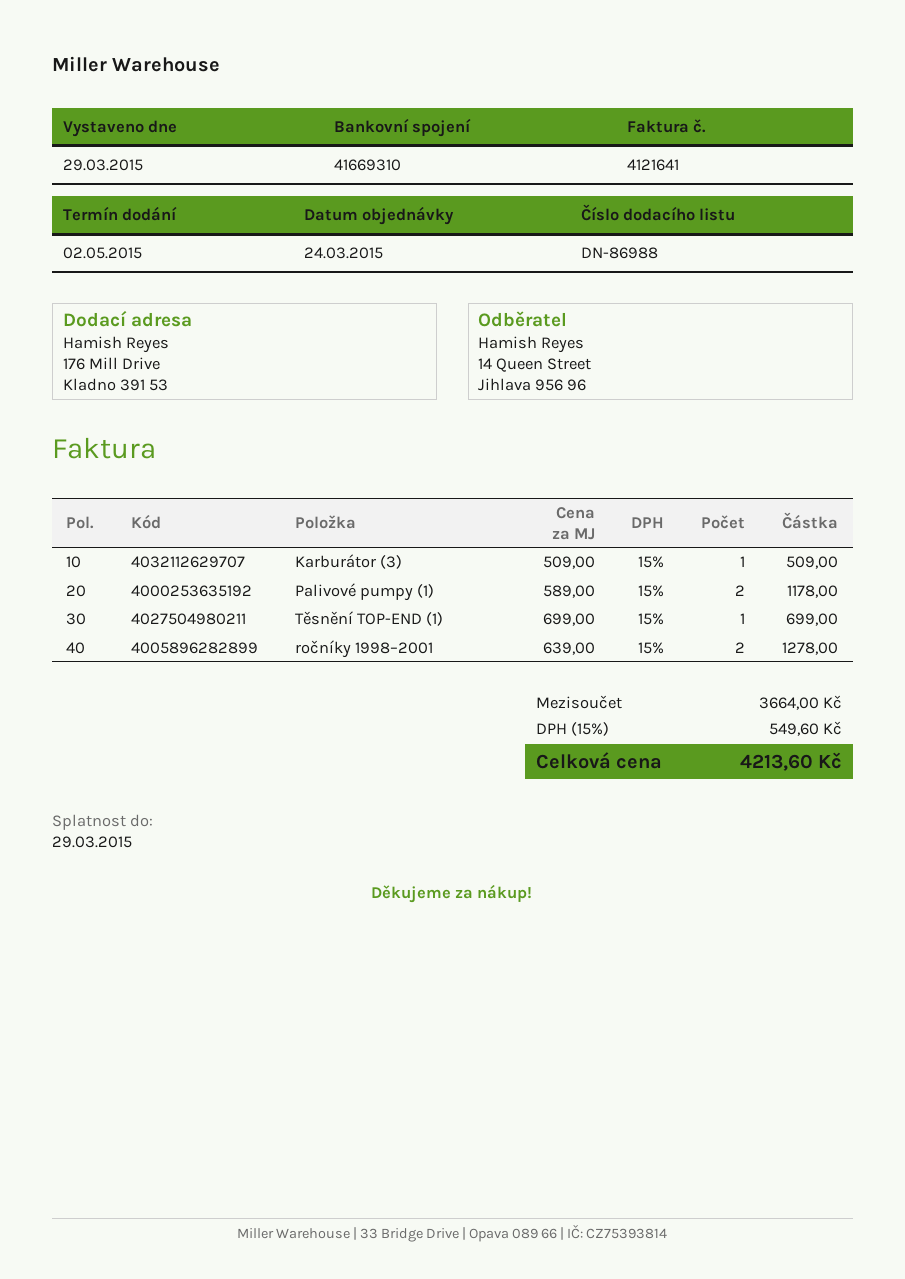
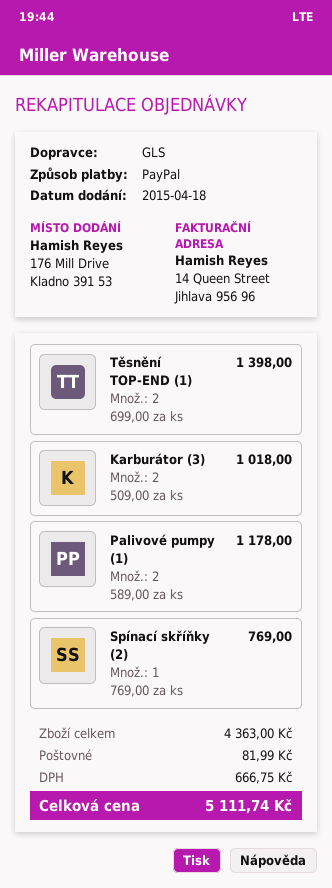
delivery date: 2015-05-02 -> 2015-04-18
Karburátor (3): 1 x 509.00 = 509.00 -> 2 x 509.00 = 1018.00
Těsnění TOP-END (1): 1 x 699.00 = 699.00 -> 2 x 699.00 = 1398.00
ročníky 1998–2001: 2 x 639.00 = 1278.00 -> none
Spínací skříňky (2): none -> 1 x 769.00 = 769.00
subtotal: 3664.00 -> 4363.00
shipping: none -> 81.99
tax: 549.60 -> 666.75
total: 4213.60 -> 5111.74

